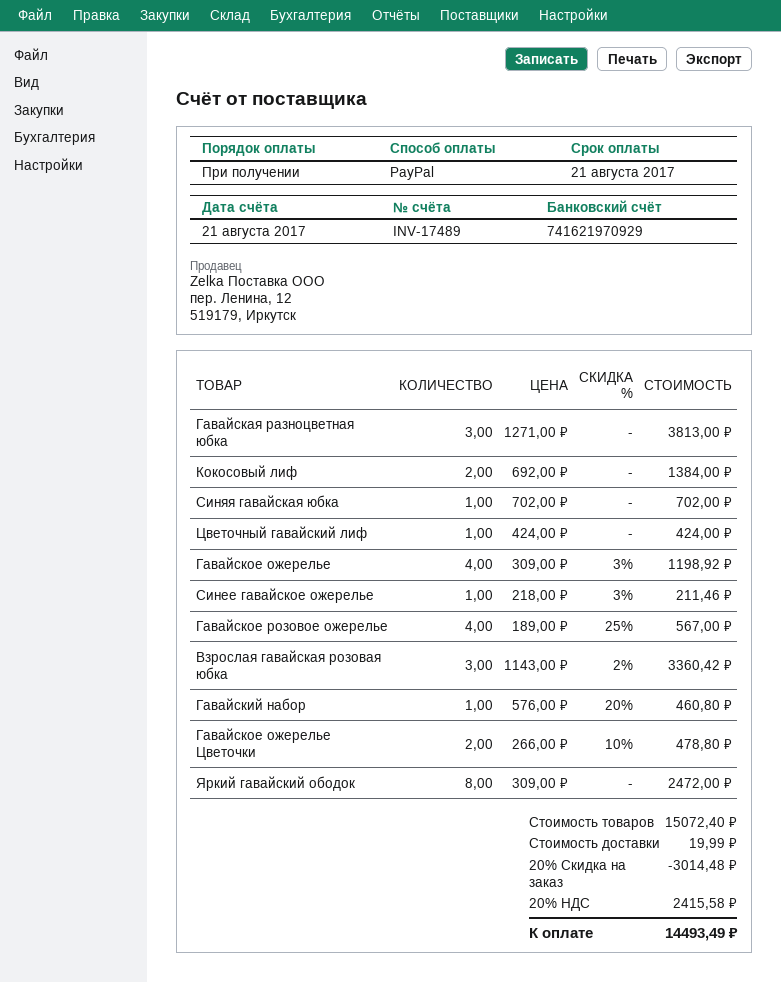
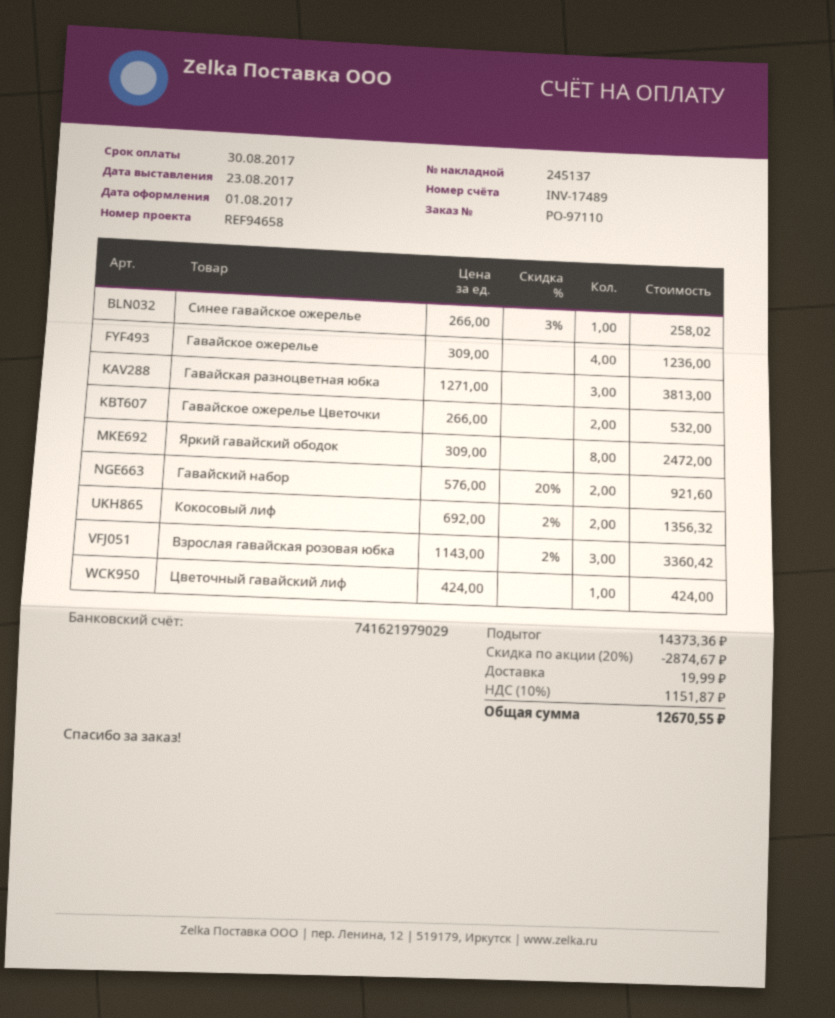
invoice date: 2017-08-21 -> 2017-08-23
due date: 2017-08-21 -> 2017-08-30
bank account: 741621970929 -> 741621979029
Кокосовый лиф: 2 x 692.00 = 1384.00 -> 2 x 692.00 - 2% = 1356.32
Синяя гавайская юбка: 1 x 702.00 = 702.00 -> none
Гавайское ожерелье: 4 x 309.00 - 3% = 1198.92 -> 4 x 309.00 = 1236.00
Синее гавайское ожерелье: 1 x 218.00 - 3% = 211.46 -> 1 x 266.00 - 3% = 258.02
Гавайское розовое ожерелье: 4 x 189.00 - 25% = 567.00 -> none
Гавайский набор: 1 x 576.00 - 20% = 460.80 -> 2 x 576.00 - 20% = 921.60
Гавайское ожерелье Цветочки: 2 x 266.00 - 10% = 478.80 -> 2 x 266.00 = 532.00
subtotal: 15072.40 -> 14373.36
discount: 20% = 3014.48 -> 20% = 2874.67
tax: 20% = 2415.58 -> 10% = 1151.87
total: 14493.49 -> 12670.55

